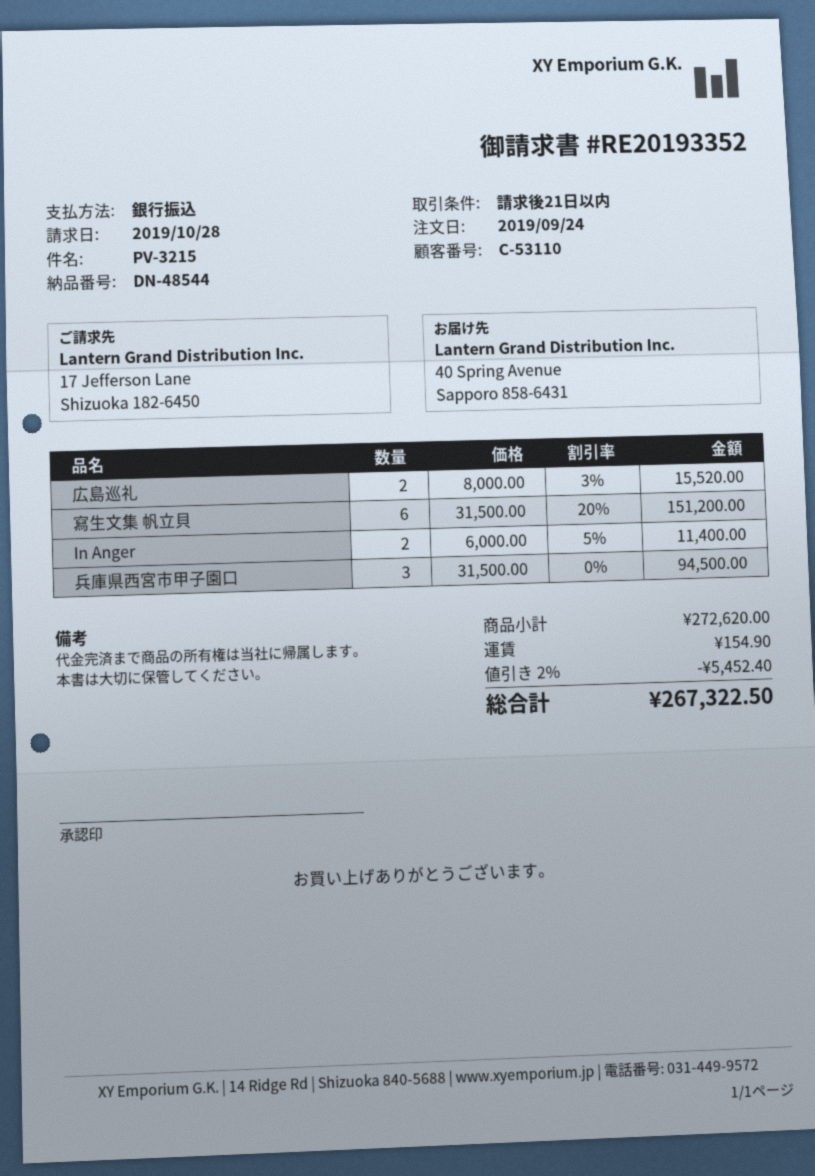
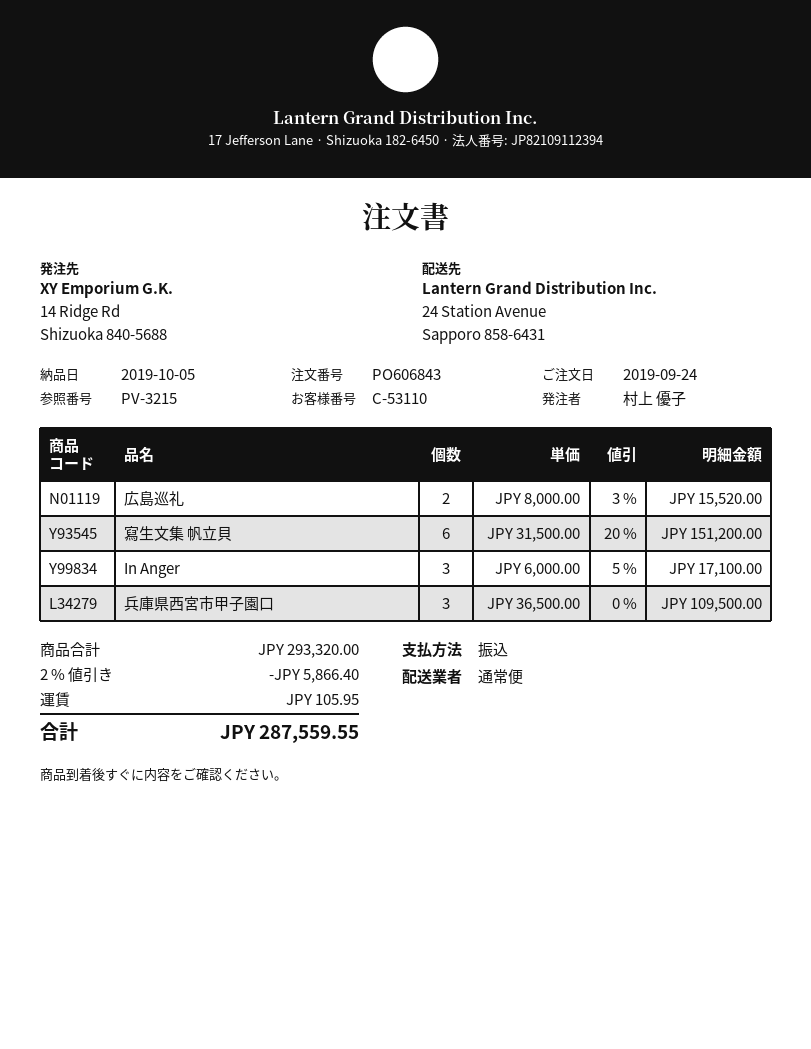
ship to: 40 Spring Avenue, Sapporo 858-6431 -> 24 Station Avenue, Sapporo 858-6431
In Anger: 2 x 6000.00 - 5% = 11400.00 -> 3 x 6000.00 - 5% = 17100.00
兵庫県西宮市甲子園口: 3 x 31500.00 = 94500.00 -> 3 x 36500.00 = 109500.00
subtotal: 272620.00 -> 293320.00
discount: 2% = 5452.40 -> 2% = 5866.40
shipping: 154.90 -> 105.95
total: 267322.50 -> 287559.55

